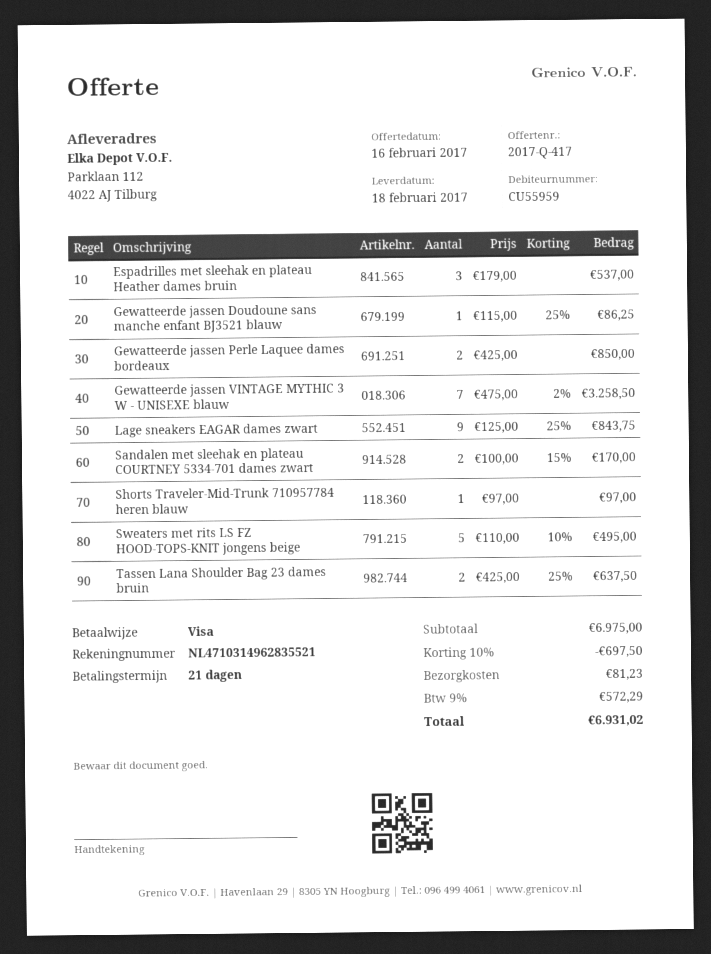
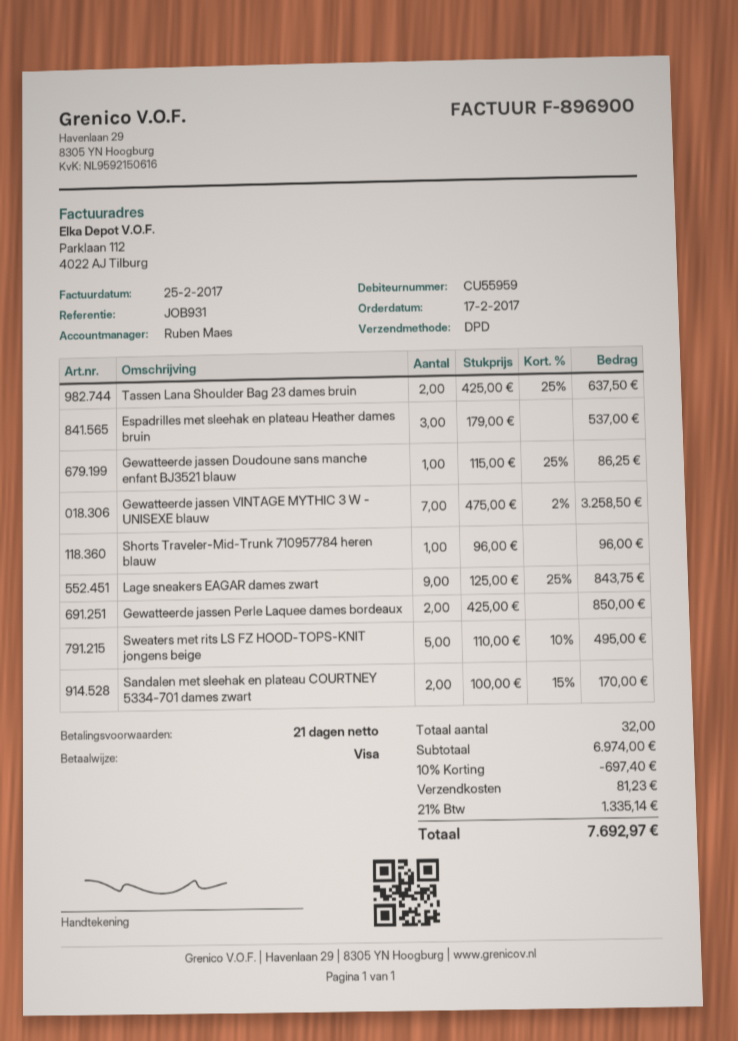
Shorts Traveler-Mid-Trunk 710957784 heren blauw: 1 x 97.00 = 97.00 -> 1 x 96.00 = 96.00
subtotal: 6975.00 -> 6974.00
discount: 10% = 697.50 -> 10% = 697.40
tax: 9% = 572.29 -> 21% = 1335.14
total: 6931.02 -> 7692.97

